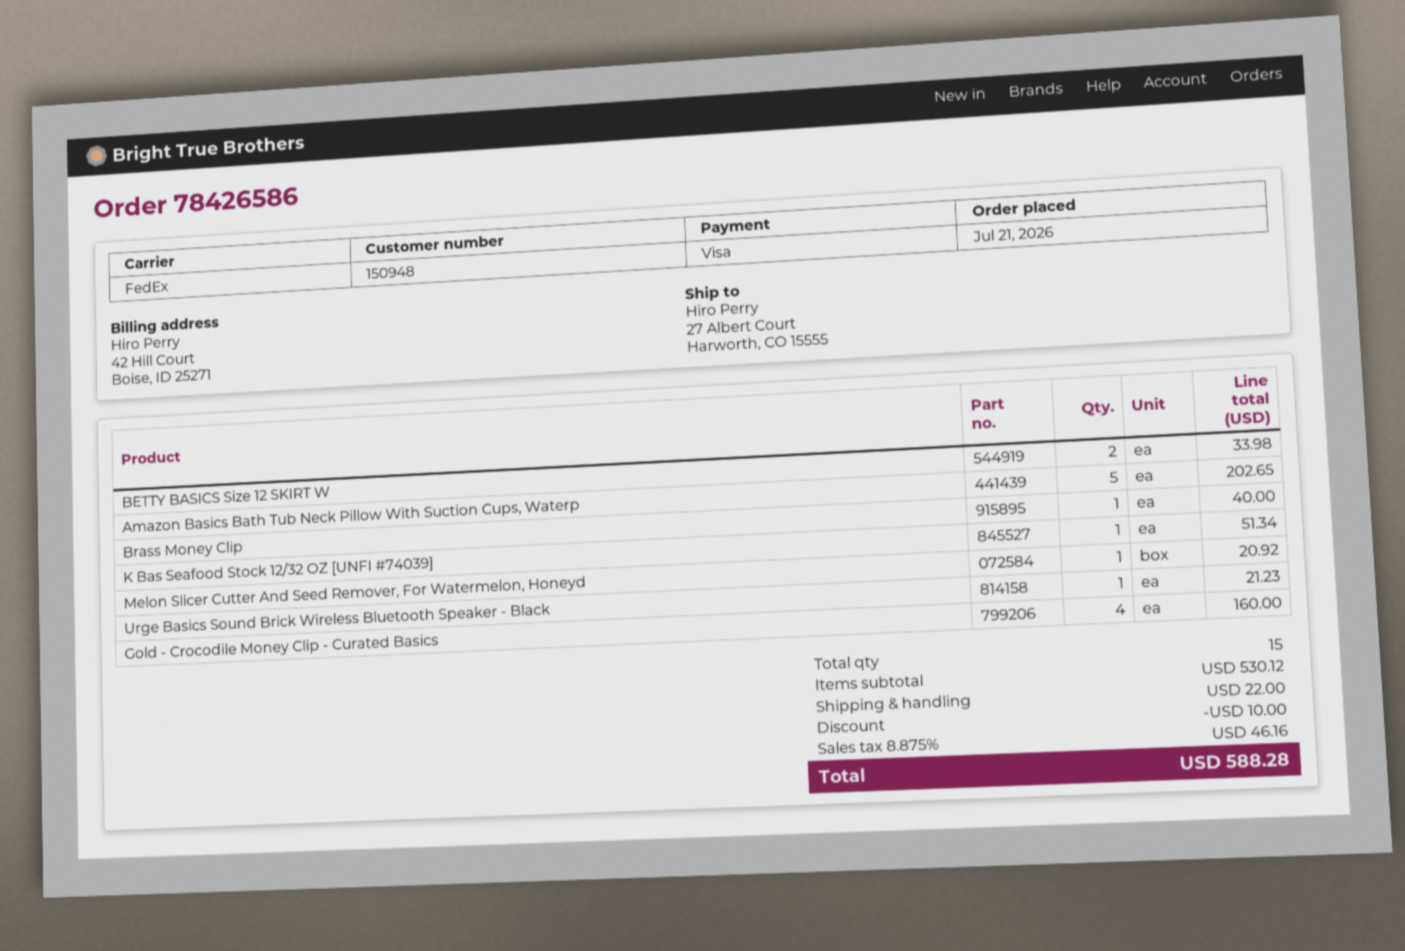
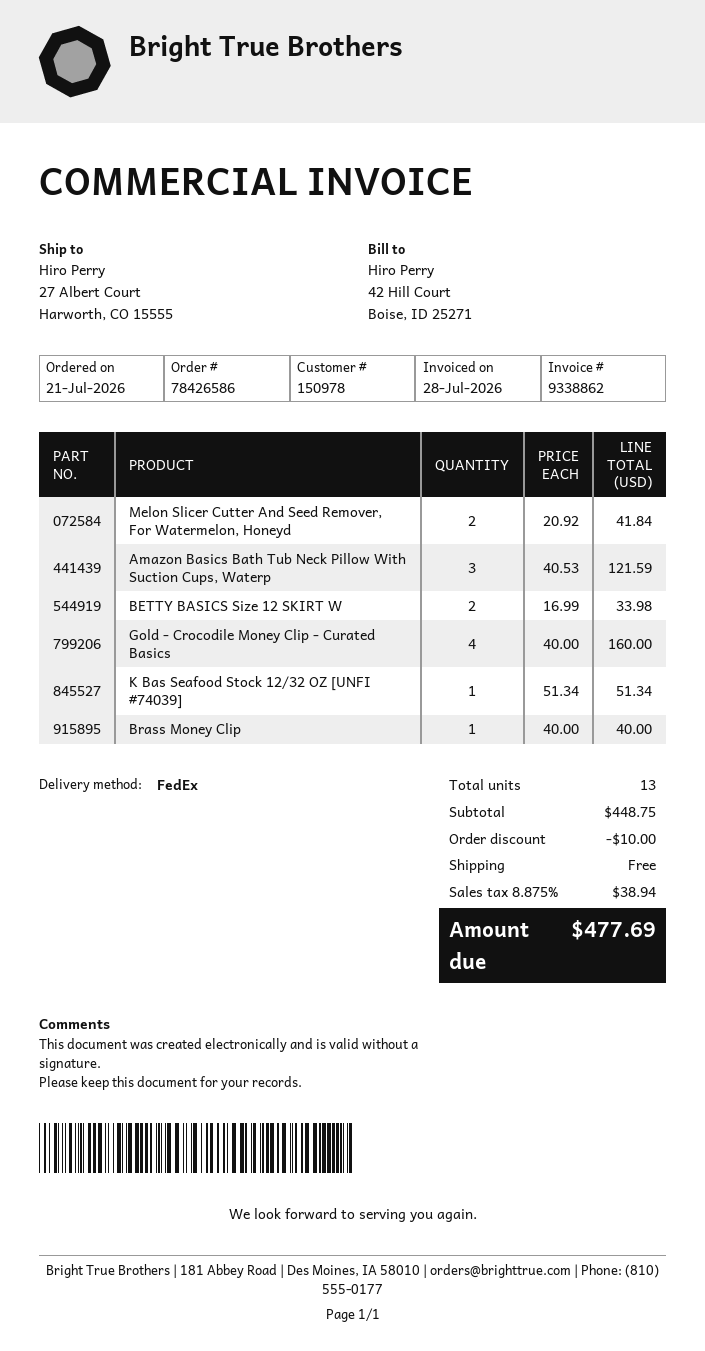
customer number: 150948 -> 150978
Amazon Basics Bath Tub Neck Pillow With Suction Cups, Waterp: 5 for 202.65 -> 3 for 121.59
Melon Slicer Cutter And Seed Remover, For Watermelon, Honeyd: 1 for 20.92 -> 2 for 41.84
Urge Basics Sound Brick Wireless Bluetooth Speaker - Black: 1 for 21.23 -> none
total quantity: 15 -> 13
subtotal: 530.12 -> 448.75
shipping: 22.00 -> 0.00
tax: 8.875% = 46.16 -> 8.875% = 38.94
total: 588.28 -> 477.69

